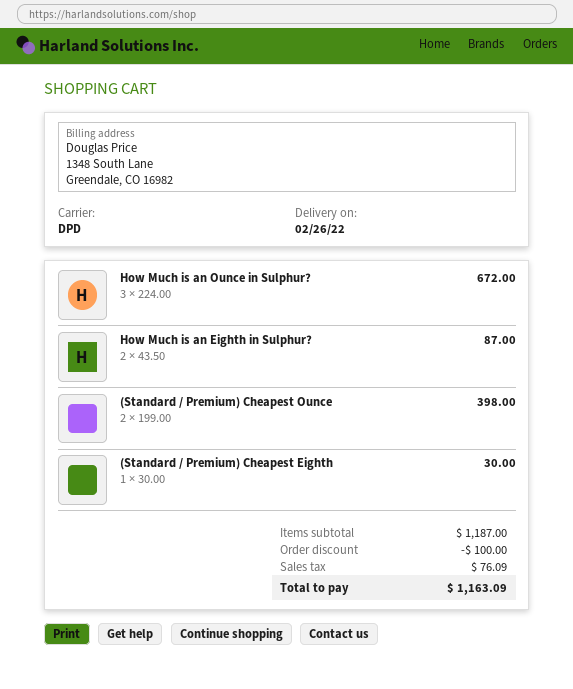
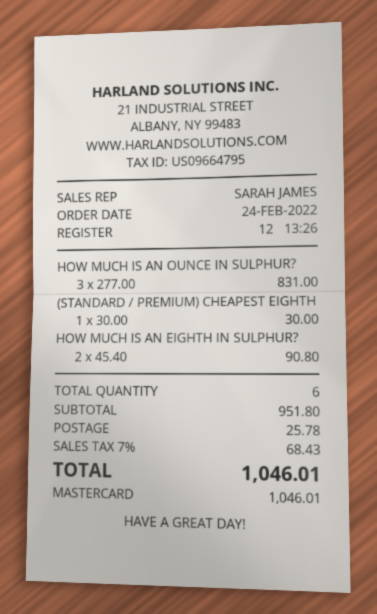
How Much is an Ounce in Sulphur?: 3 x 224.00 = 672.00 -> 3 x 277.00 = 831.00
How Much is an Eighth in Sulphur?: 2 x 43.50 = 87.00 -> 2 x 45.40 = 90.80
(Standard / Premium) Cheapest Ounce: 2 x 199.00 = 398.00 -> none
subtotal: 1187.00 -> 951.80
discount: 100.00 -> none
shipping: none -> 25.78
tax: 76.09 -> 68.43
total: 1163.09 -> 1046.01

